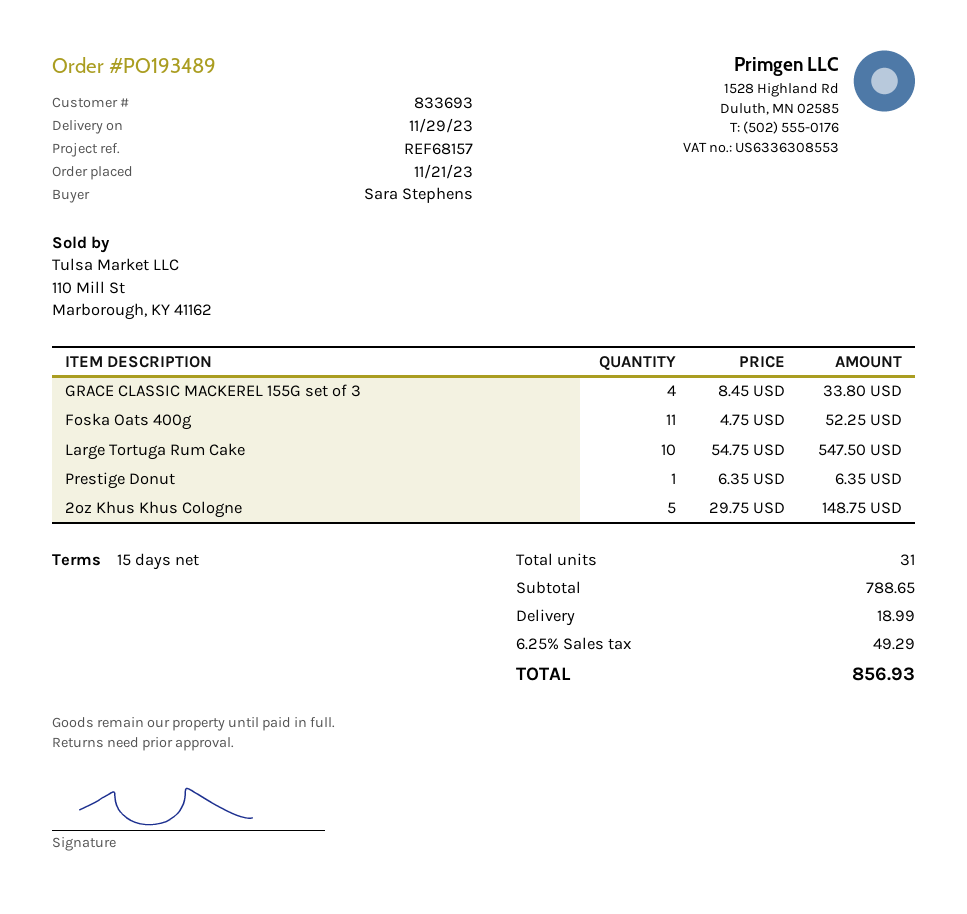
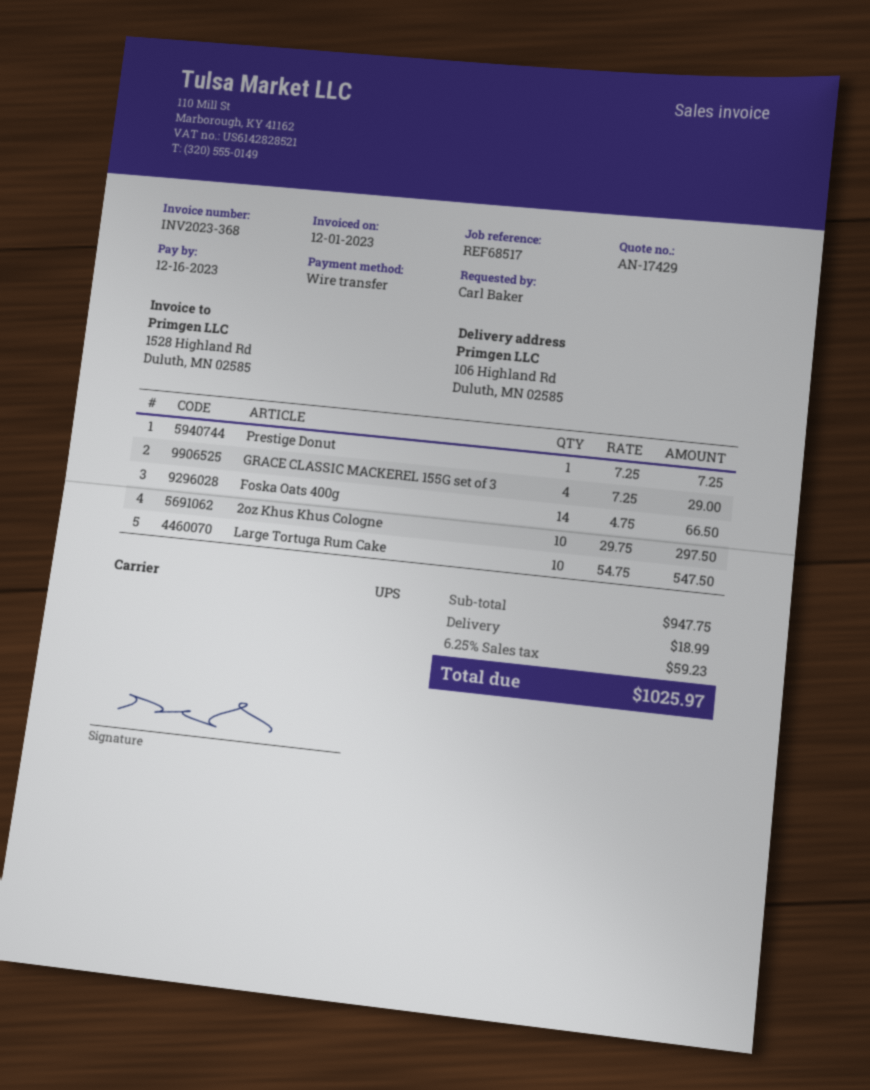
reference: REF68157 -> REF68517
ordered by: Sara Stephens -> Carl Baker
GRACE CLASSIC MACKEREL 155G set of 3: 4 x 8.45 = 33.80 -> 4 x 7.25 = 29.00
Foska Oats 400g: 11 x 4.75 = 52.25 -> 14 x 4.75 = 66.50
Prestige Donut: 1 x 6.35 = 6.35 -> 1 x 7.25 = 7.25
2oz Khus Khus Cologne: 5 x 29.75 = 148.75 -> 10 x 29.75 = 297.50
subtotal: 788.65 -> 947.75
tax: 6.25% = 49.29 -> 6.25% = 59.23
total: 856.93 -> 1025.97

